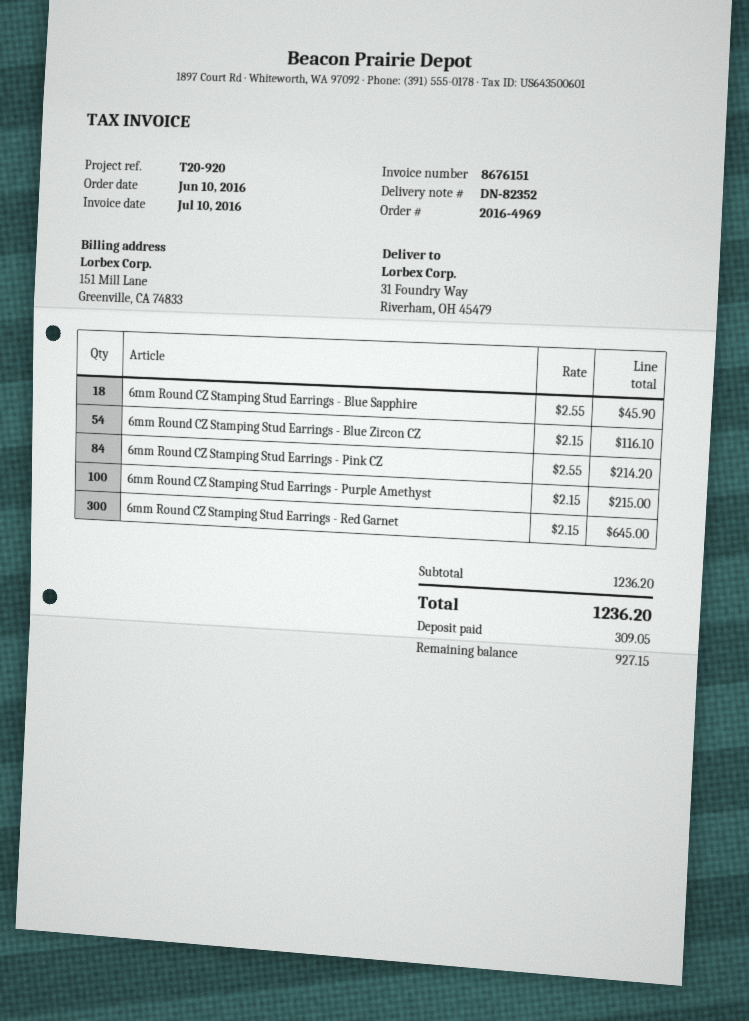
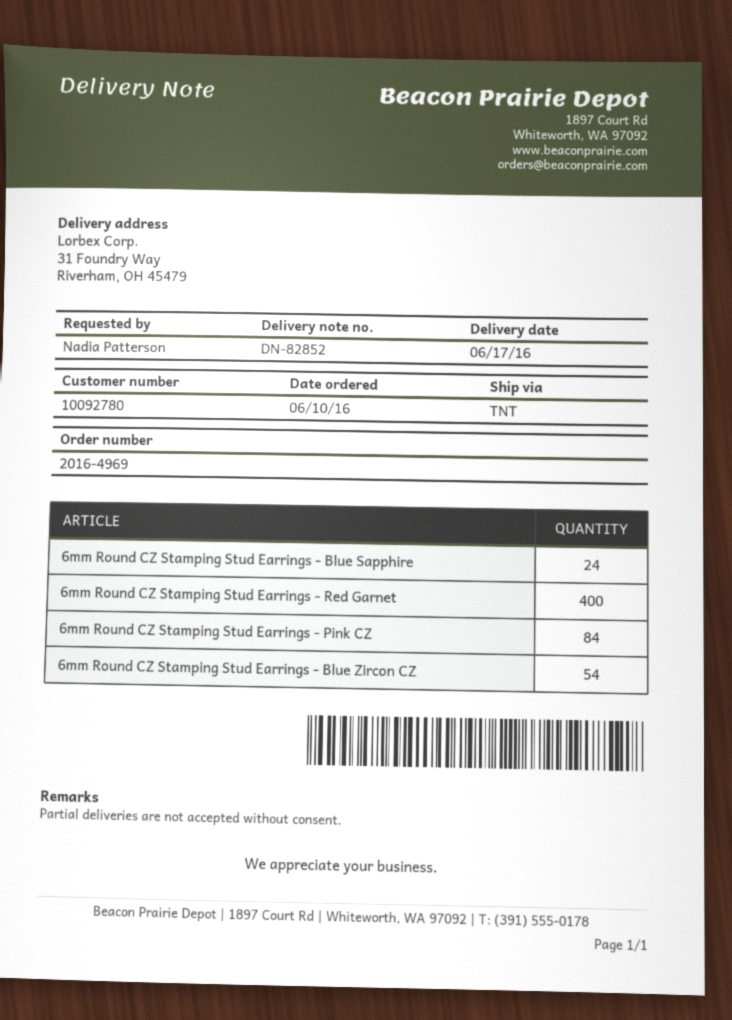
delivery note number: DN-82352 -> DN-82852
6mm Round CZ Stamping Stud Earrings - Blue Sapphire: 18 -> 24
6mm Round CZ Stamping Stud Earrings - Purple Amethyst: 100 -> none
6mm Round CZ Stamping Stud Earrings - Red Garnet: 300 -> 400

